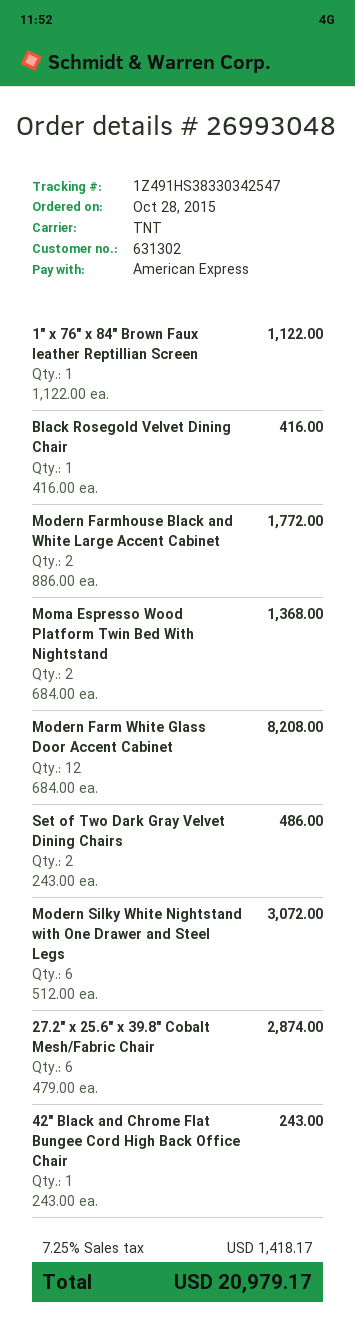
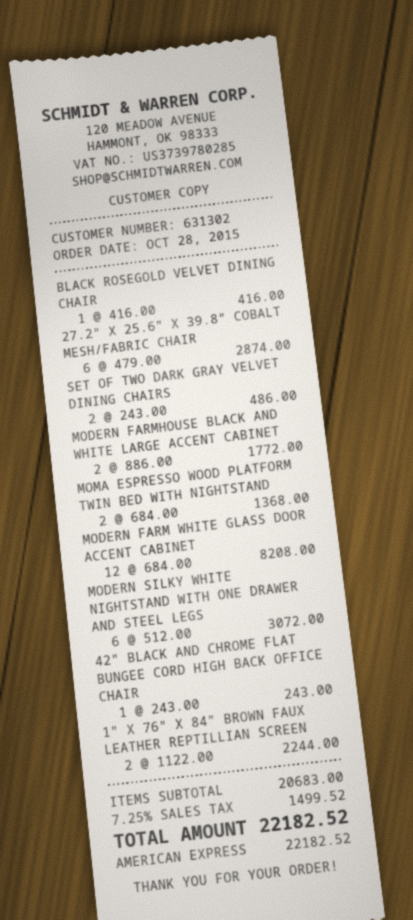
1" x 76" x 84" Brown Faux leather Reptillian Screen: 1 x 1122.00 = 1122.00 -> 2 x 1122.00 = 2244.00
tax: 7.25% = 1418.17 -> 7.25% = 1499.52
total: 20979.17 -> 22182.52

